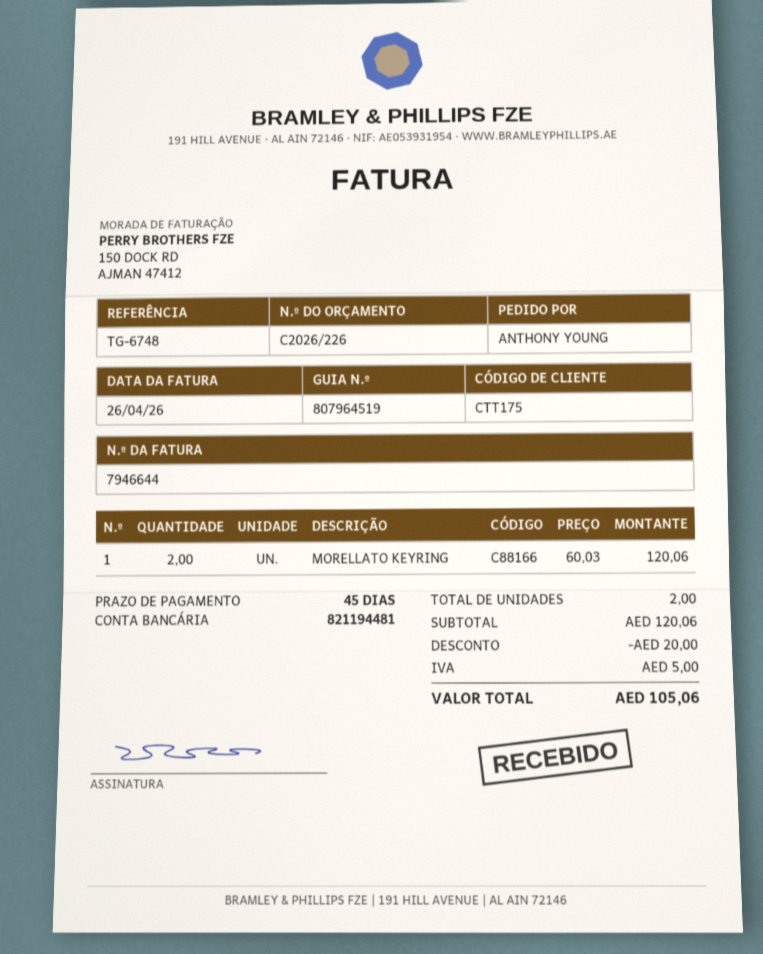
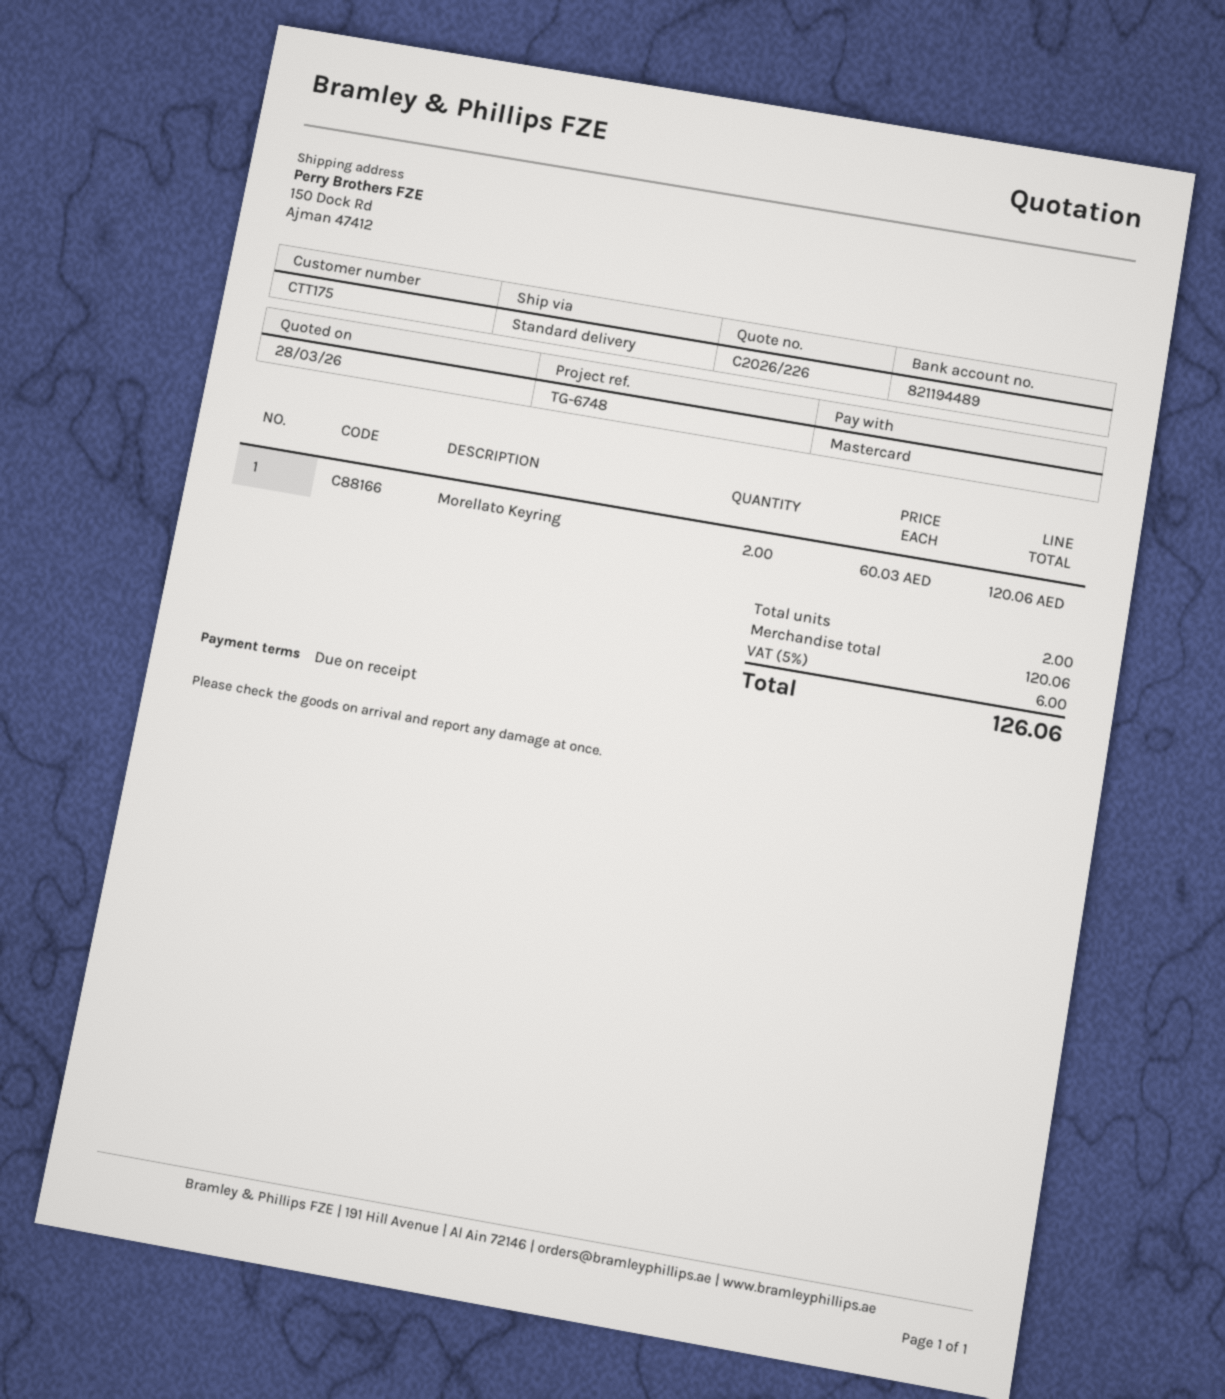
payment terms: 45 days -> on receipt
bank account: 821194481 -> 821194489
discount: 20.00 -> none
tax: 5.00 -> 6.00
total: 105.06 -> 126.06

